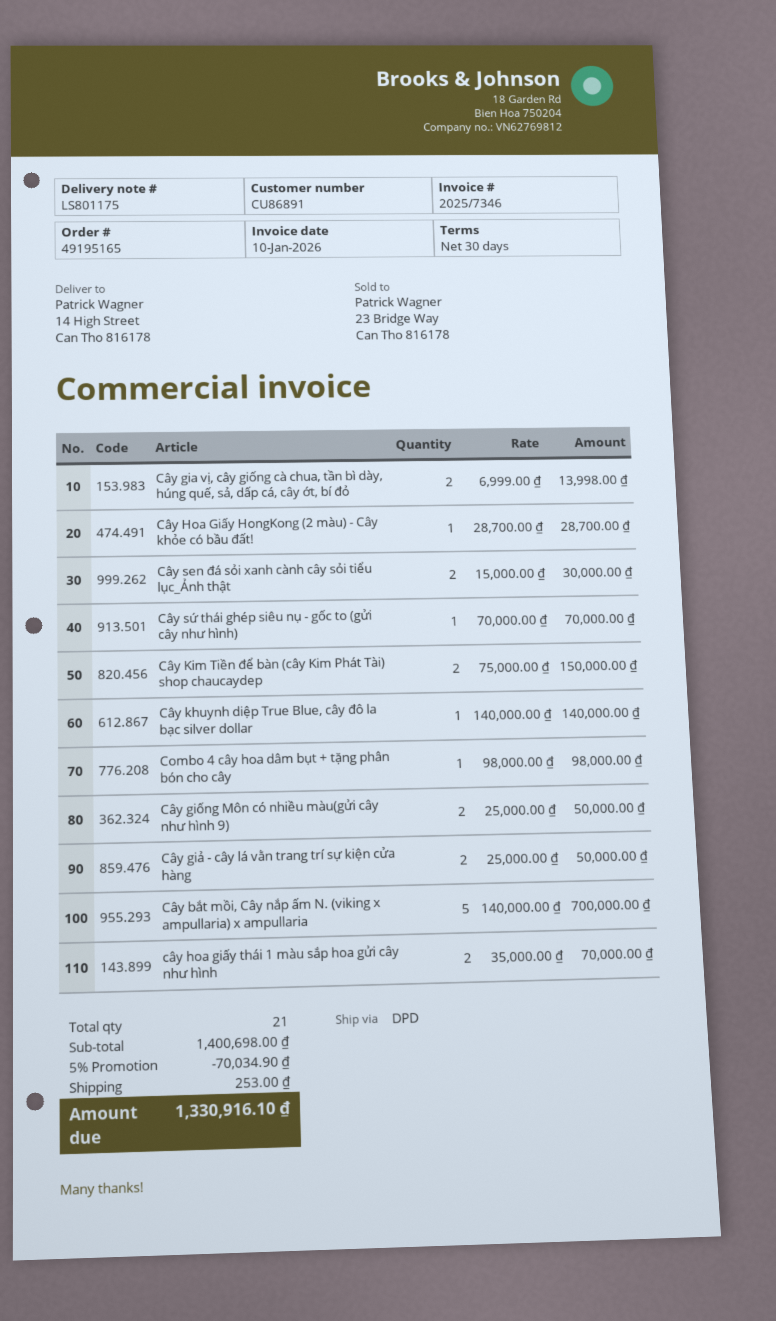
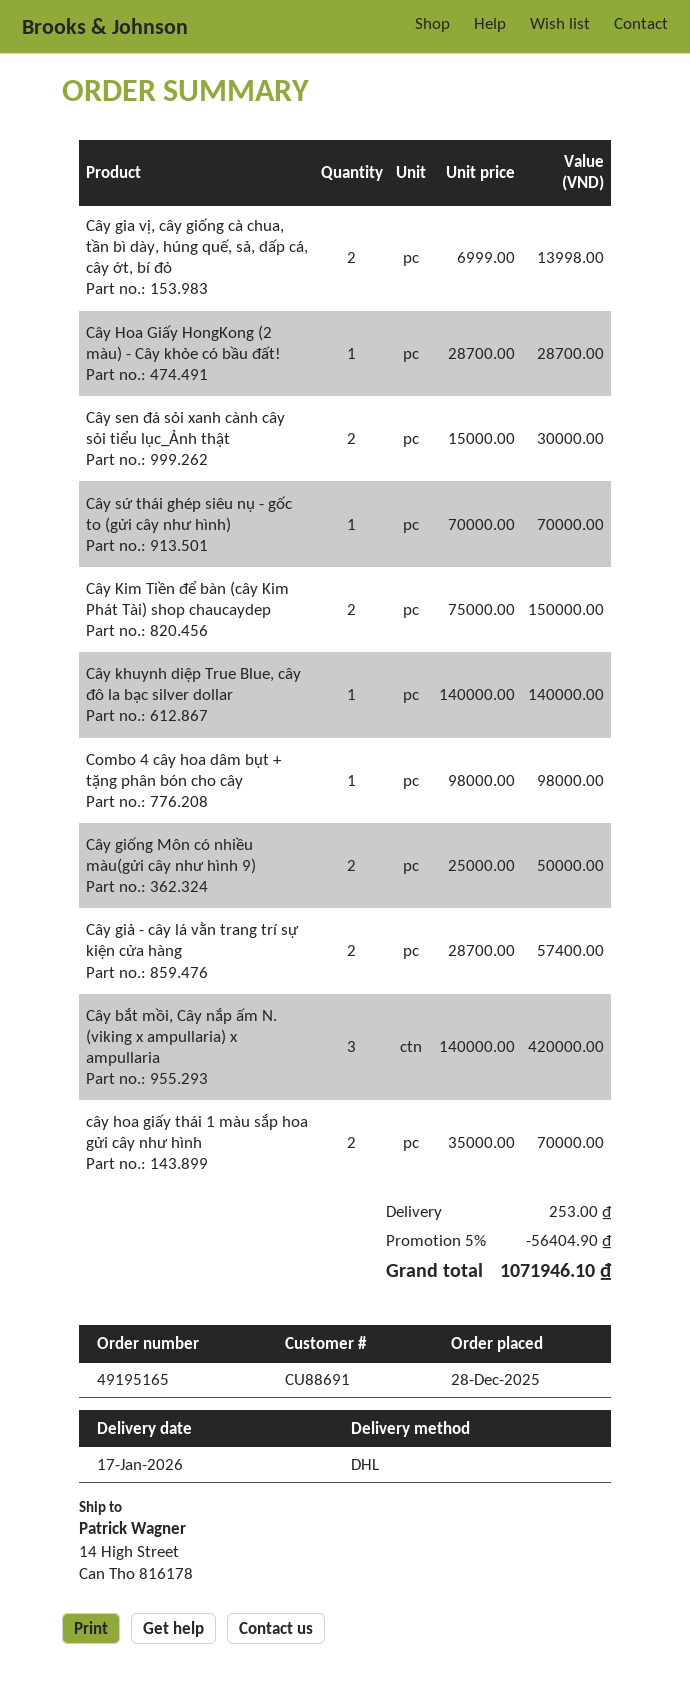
customer number: CU86891 -> CU88691
shipping method: DPD -> DHL
Cây giả - cây lá vằn trang trí sự kiện cửa hàng: 2 x 25000.00 = 50000.00 -> 2 x 28700.00 = 57400.00
Cây bắt mồi, Cây nắp ấm N. (viking x ampullaria) x ampullaria: 5 x 140000.00 = 700000.00 -> 3 x 140000.00 = 420000.00
discount: 5% = 70034.90 -> 5% = 56404.90
total: 1330916.10 -> 1071946.10

